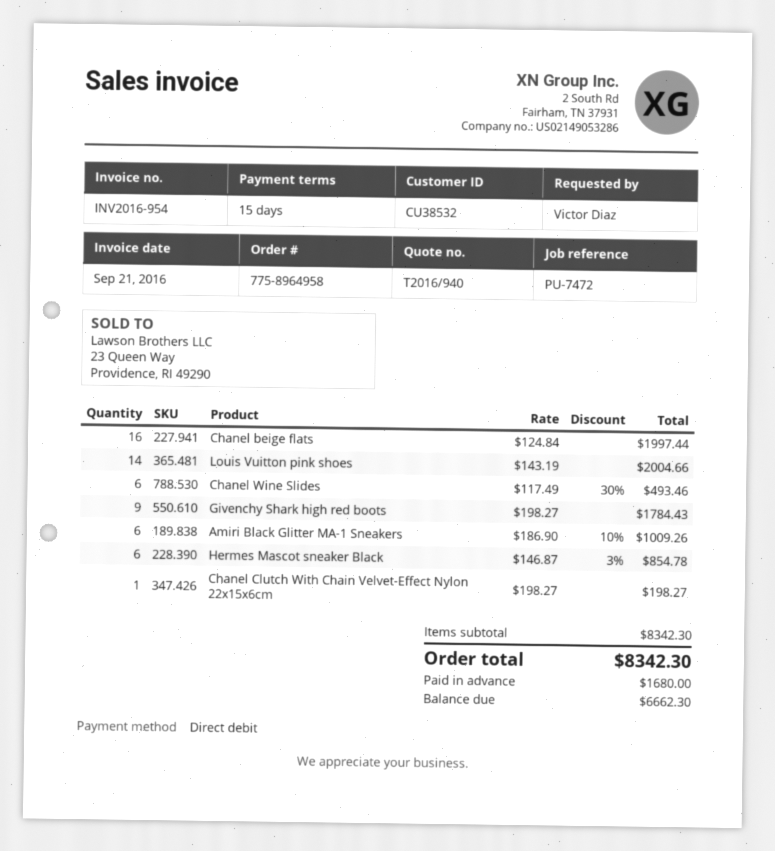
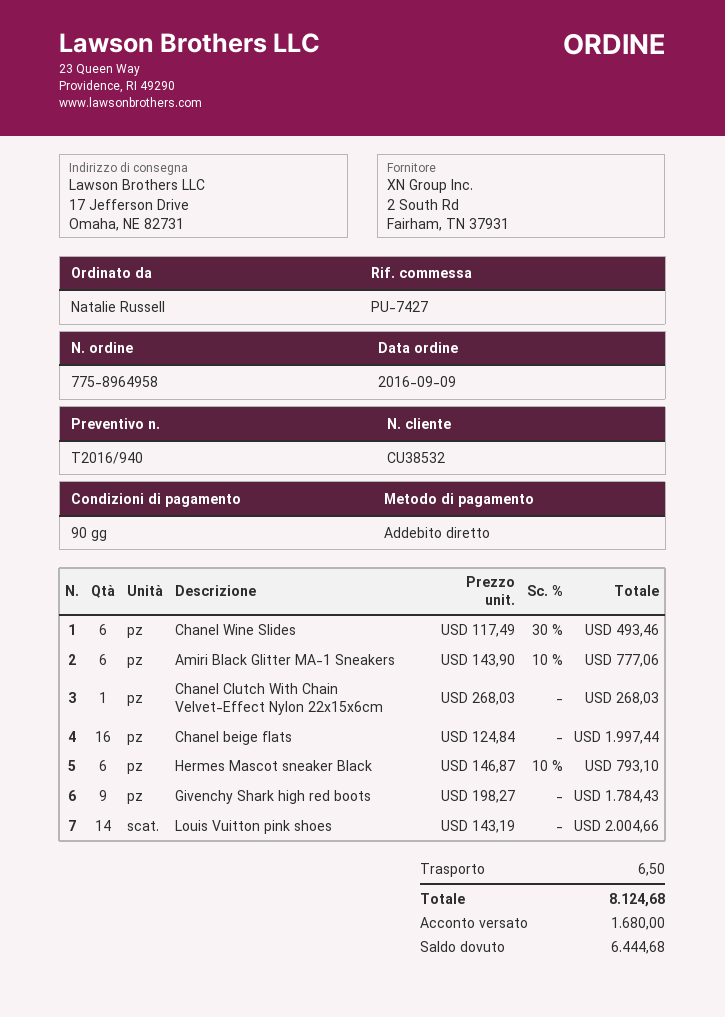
payment terms: 15 days -> 90 days
reference: PU-7472 -> PU-7427
ordered by: Victor Diaz -> Natalie Russell
Amiri Black Glitter MA-1 Sneakers: 6 x 186.90 - 10% = 1009.26 -> 6 x 143.90 - 10% = 777.06
Hermes Mascot sneaker Black: 6 x 146.87 - 3% = 854.78 -> 6 x 146.87 - 10% = 793.10
Chanel Clutch With Chain Velvet-Effect Nylon 22x15x6cm: 1 x 198.27 = 198.27 -> 1 x 268.03 = 268.03
shipping: none -> 6.50
total: 8342.30 -> 8124.68
balance: 6662.30 -> 6444.68

